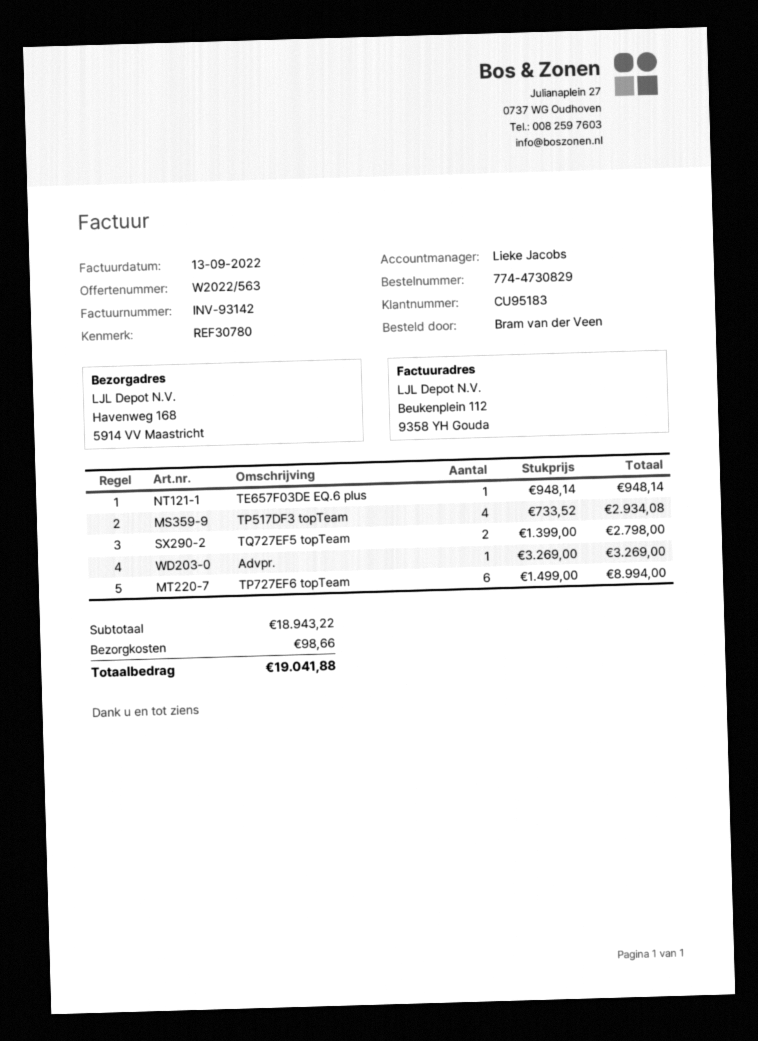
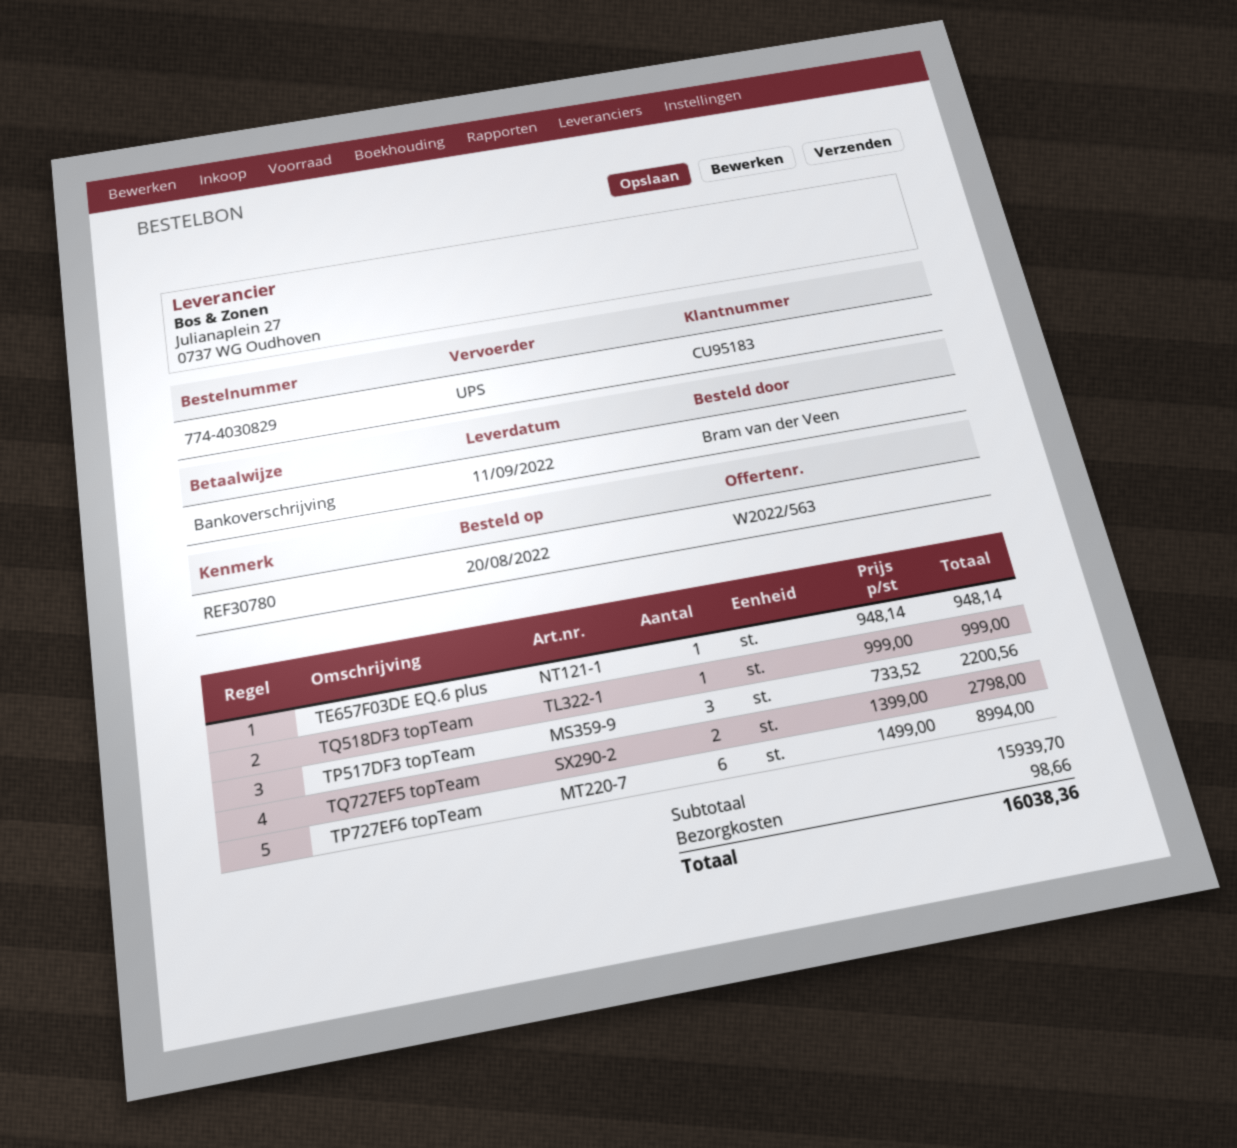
order number: 774-4730829 -> 774-4030829
TP517DF3 topTeam: 4 x 733.52 = 2934.08 -> 3 x 733.52 = 2200.56
Advpr.: 1 x 3269.00 = 3269.00 -> none
TQ518DF3 topTeam: none -> 1 x 999.00 = 999.00
subtotal: 18943.22 -> 15939.70
total: 19041.88 -> 16038.36

